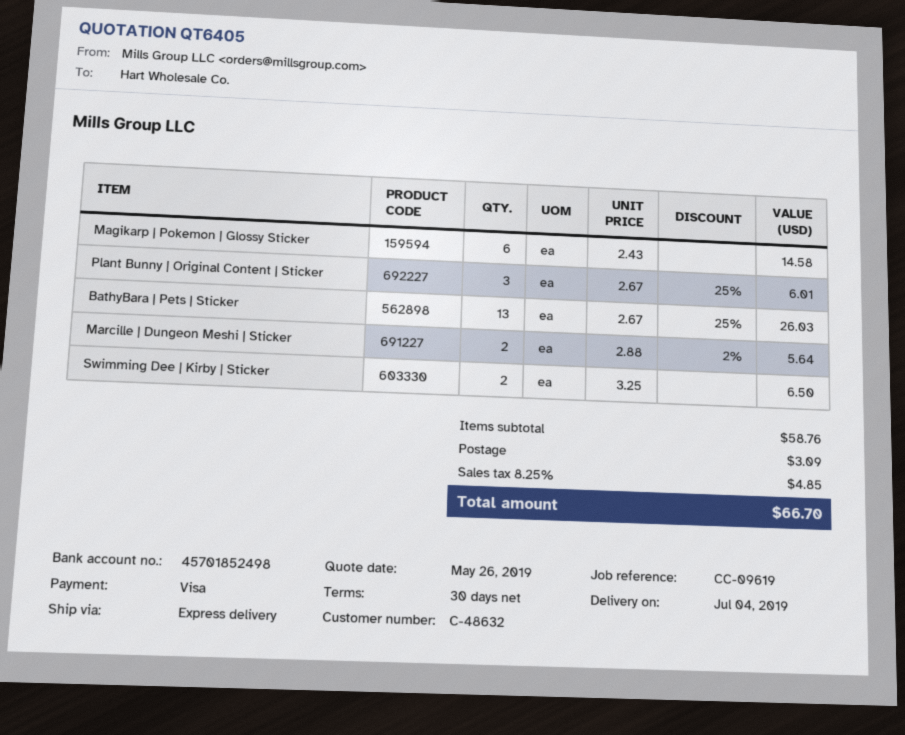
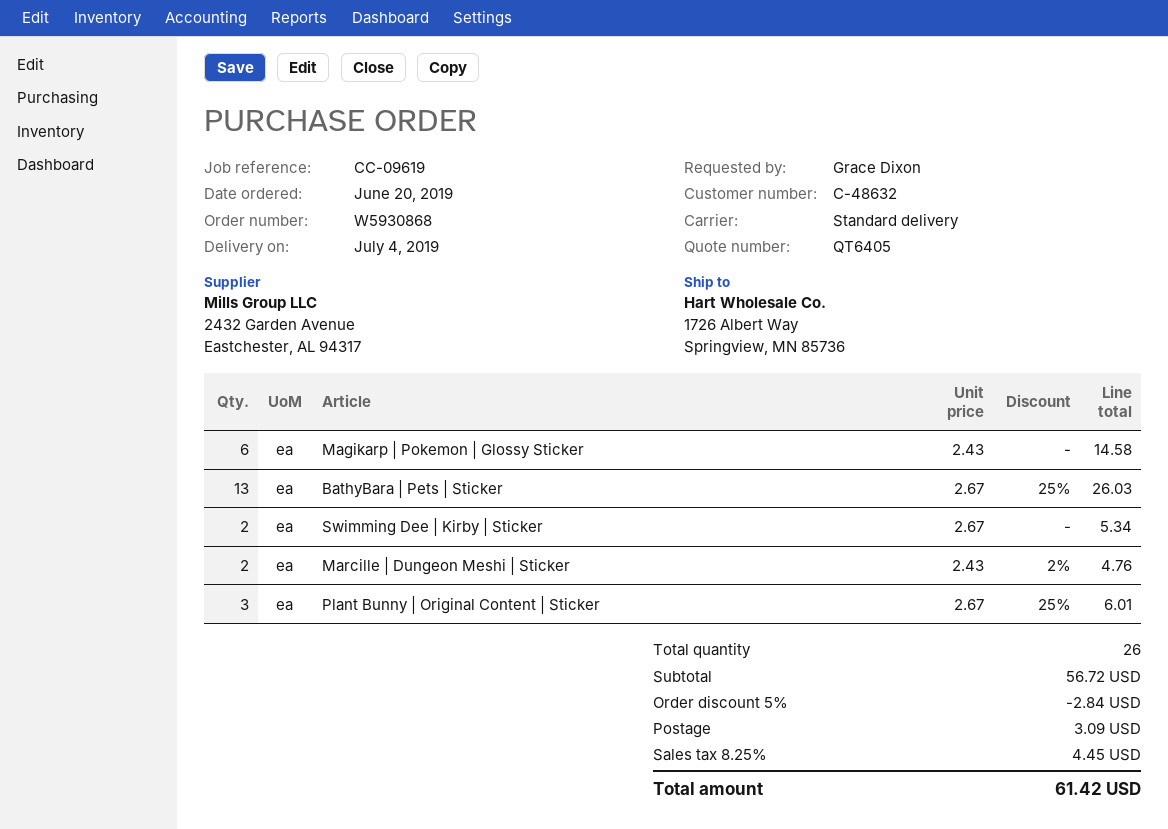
shipping method: express -> standard
Marcille | Dungeon Meshi | Sticker: 2 x 2.88 - 2% = 5.64 -> 2 x 2.43 - 2% = 4.76
Swimming Dee | Kirby | Sticker: 2 x 3.25 = 6.50 -> 2 x 2.67 = 5.34
subtotal: 58.76 -> 56.72
discount: none -> 5% = 2.84
tax: 8.25% = 4.85 -> 8.25% = 4.45
total: 66.70 -> 61.42

